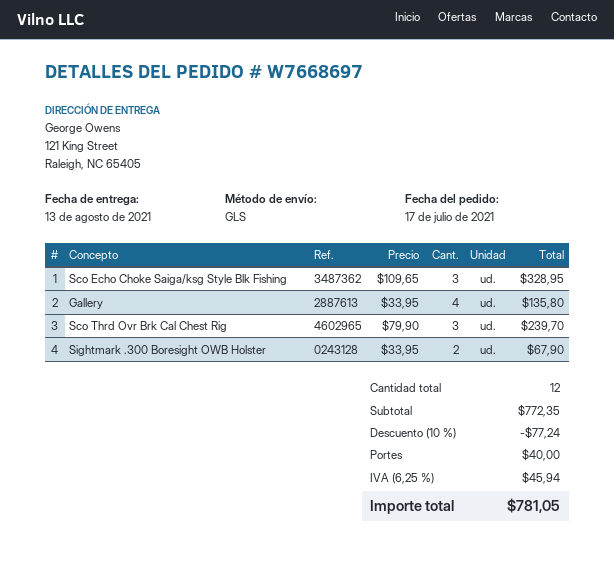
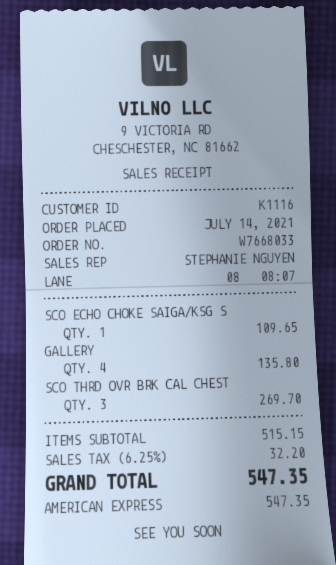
order number: W7668697 -> W7668033
order date: 2021-07-17 -> 2021-07-14
Sco Echo Choke Saiga/ksg Style Blk Fishing: 3 for 328.95 -> 1 for 109.65
Sco Thrd Ovr Brk Cal Chest Rig: 3 for 239.70 -> 3 for 269.70
Sightmark .300 Boresight OWB Holster: 2 for 67.90 -> none
subtotal: 772.35 -> 515.15
discount: 10% = 77.24 -> none
shipping: 40.00 -> none
tax: 6.25% = 45.94 -> 6.25% = 32.20
total: 781.05 -> 547.35

